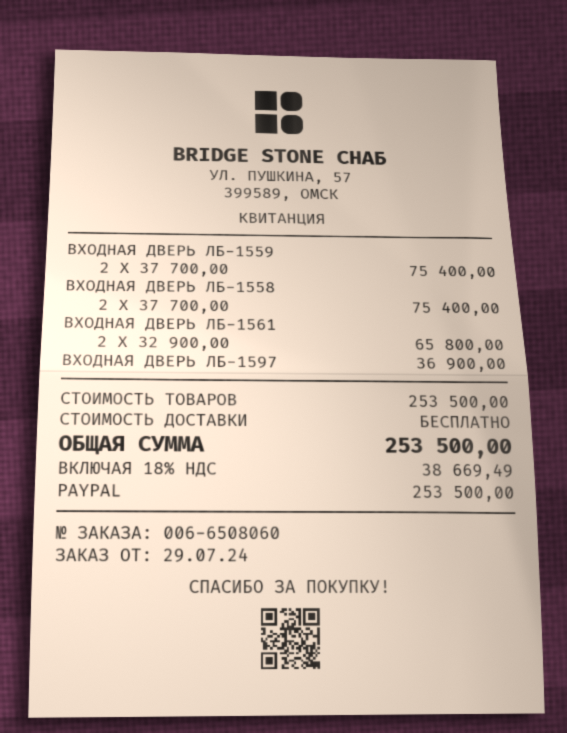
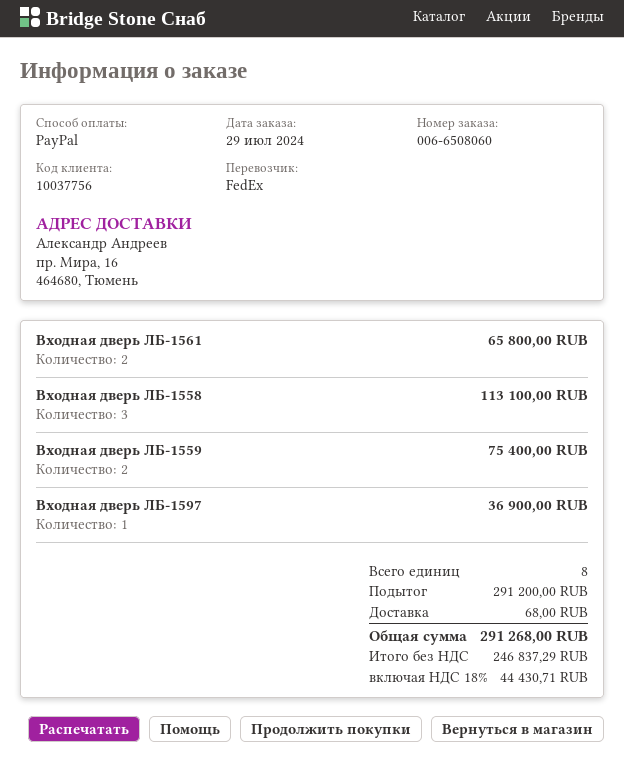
ВХОДНАЯ ДВЕРЬ ЛБ-1558: 2 for 75400.00 -> 3 for 113100.00
subtotal: 253500.00 -> 291200.00
shipping: 0.00 -> 68.00
tax: 18% = 38669.49 -> 18% = 44430.71
total: 253500.00 -> 291268.00

